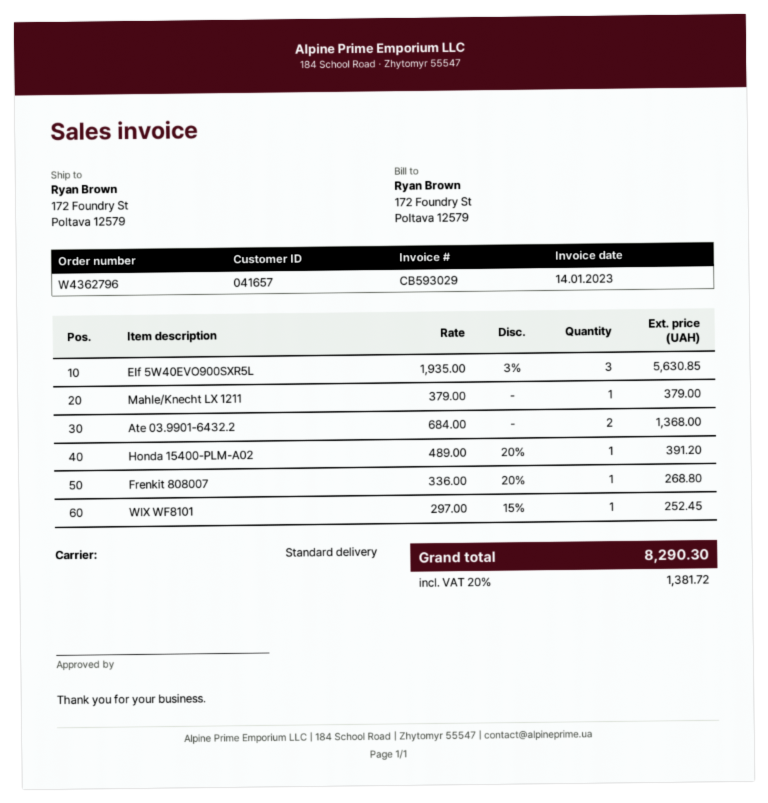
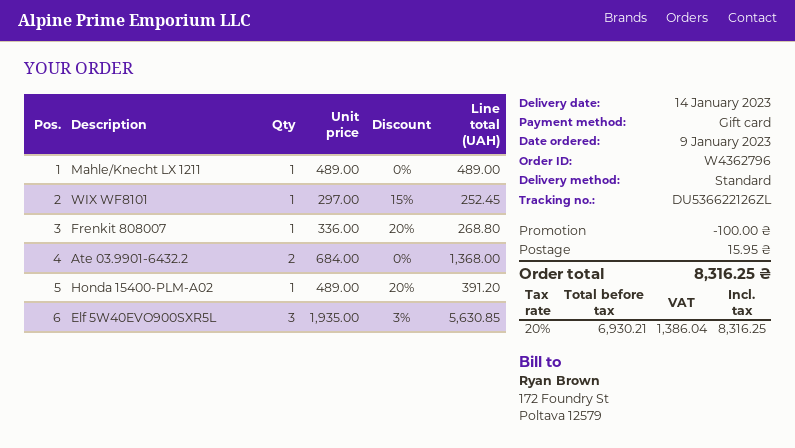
Mahle/Knecht LX 1211: 1 x 379.00 = 379.00 -> 1 x 489.00 = 489.00
discount: none -> 100.00
shipping: none -> 15.95
tax: 20% = 1381.72 -> 20% = 1386.04
total: 8290.30 -> 8316.25

